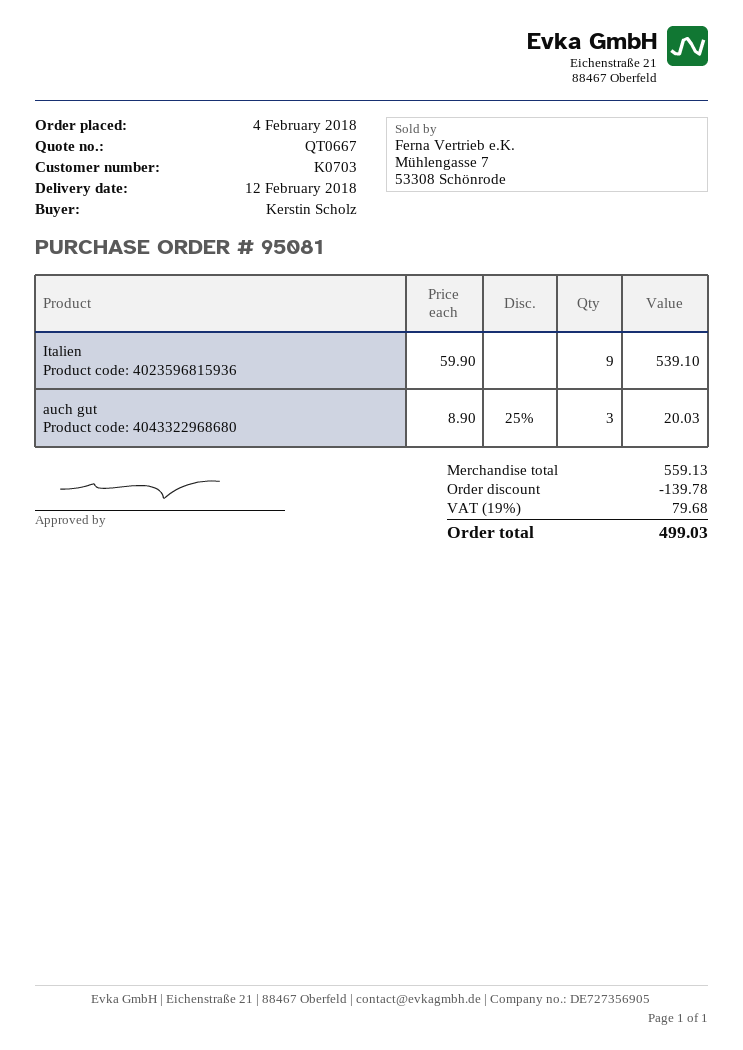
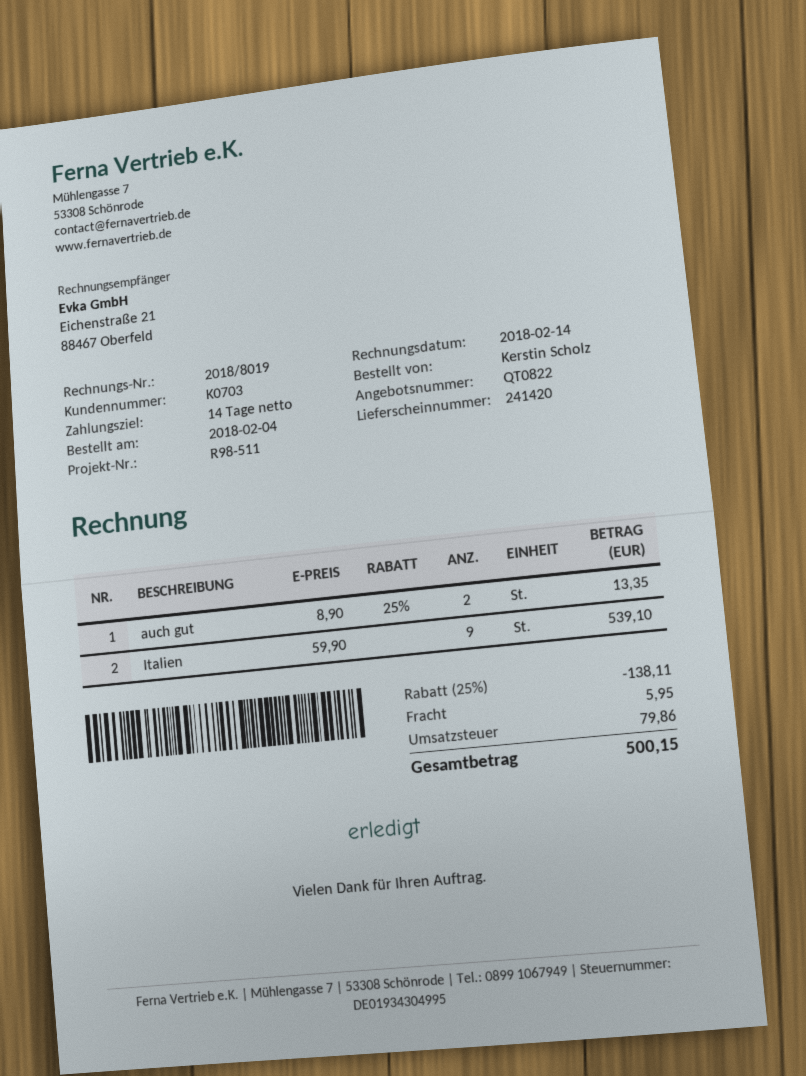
quote number: QT0667 -> QT0822
auch gut: 3 x 8.90 - 25% = 20.03 -> 2 x 8.90 - 25% = 13.35
discount: 139.78 -> 138.11
shipping: none -> 5.95
tax: 79.68 -> 79.86
total: 499.03 -> 500.15

